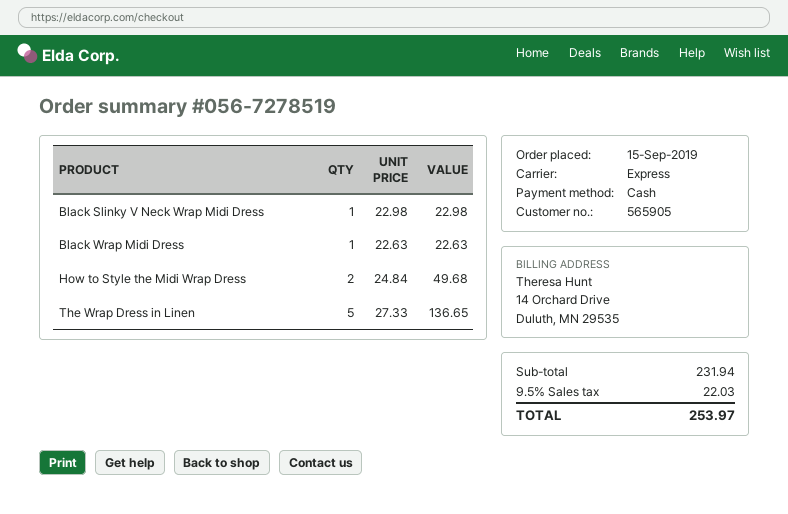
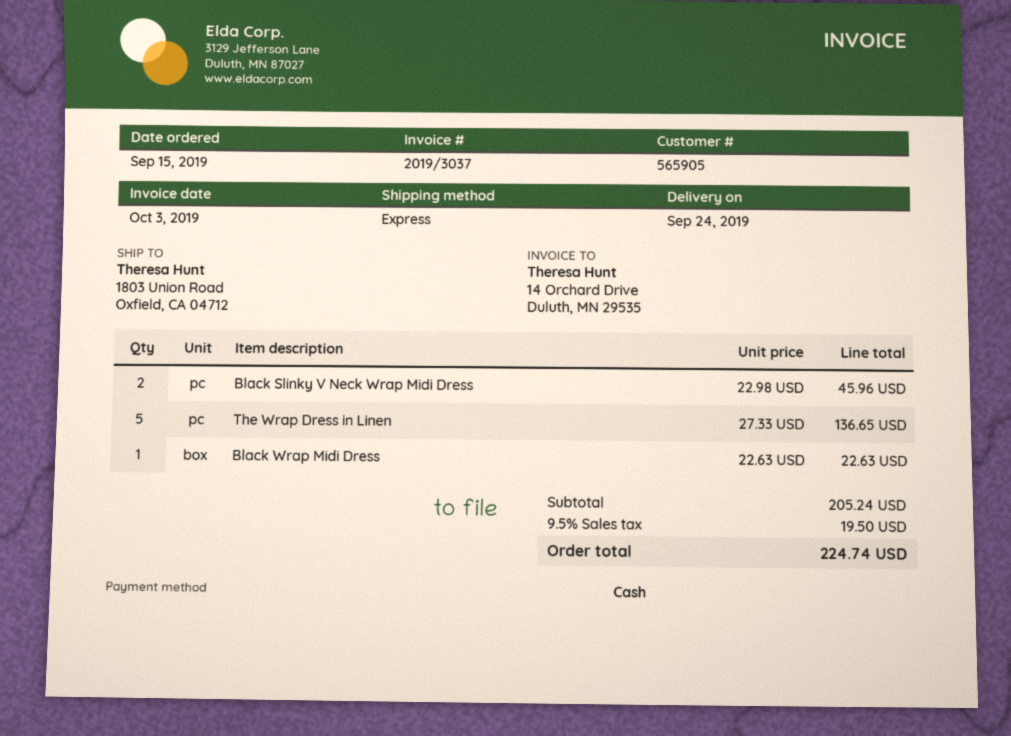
Black Slinky V Neck Wrap Midi Dress: 1 x 22.98 = 22.98 -> 2 x 22.98 = 45.96
How to Style the Midi Wrap Dress: 2 x 24.84 = 49.68 -> none
subtotal: 231.94 -> 205.24
tax: 9.5% = 22.03 -> 9.5% = 19.50
total: 253.97 -> 224.74

